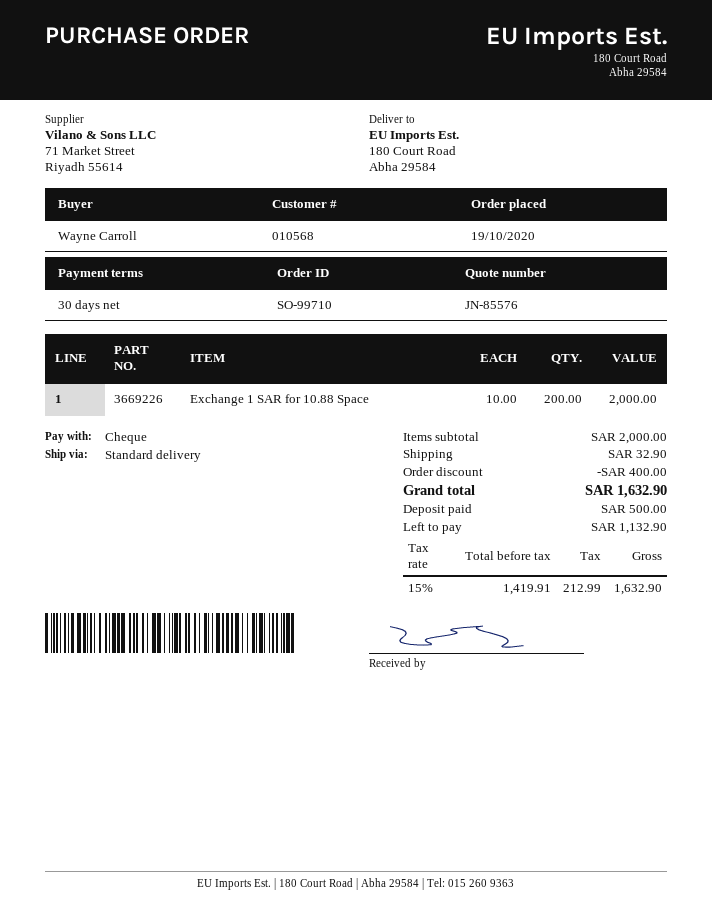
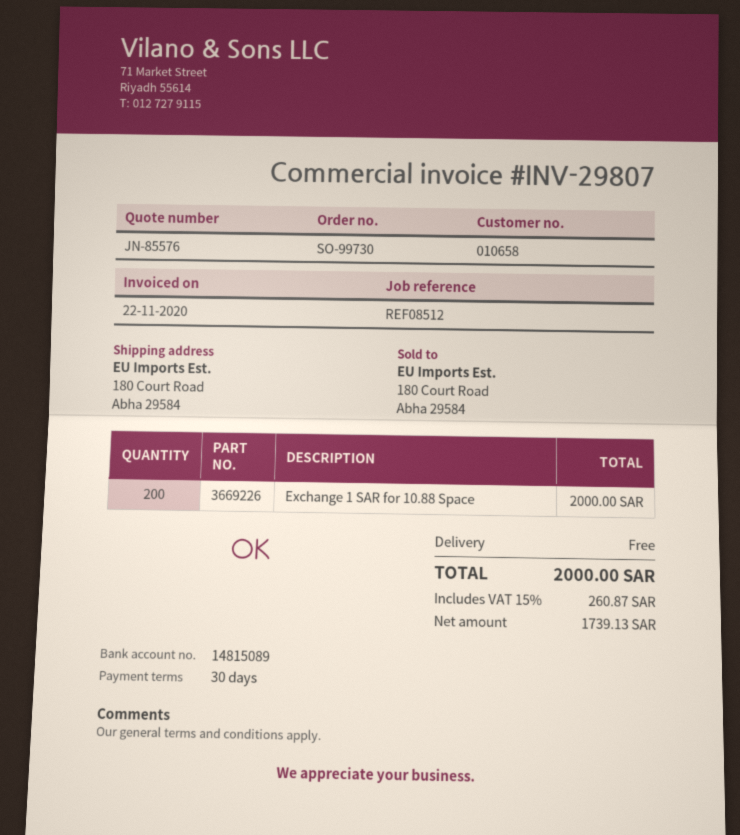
order number: SO-99710 -> SO-99730
customer number: 010568 -> 010658
discount: 400.00 -> none
shipping: 32.90 -> 0.00
net: 1419.91 -> 1739.13
tax: 15% = 212.99 -> 15% = 260.87
total: 1632.90 -> 2000.00

